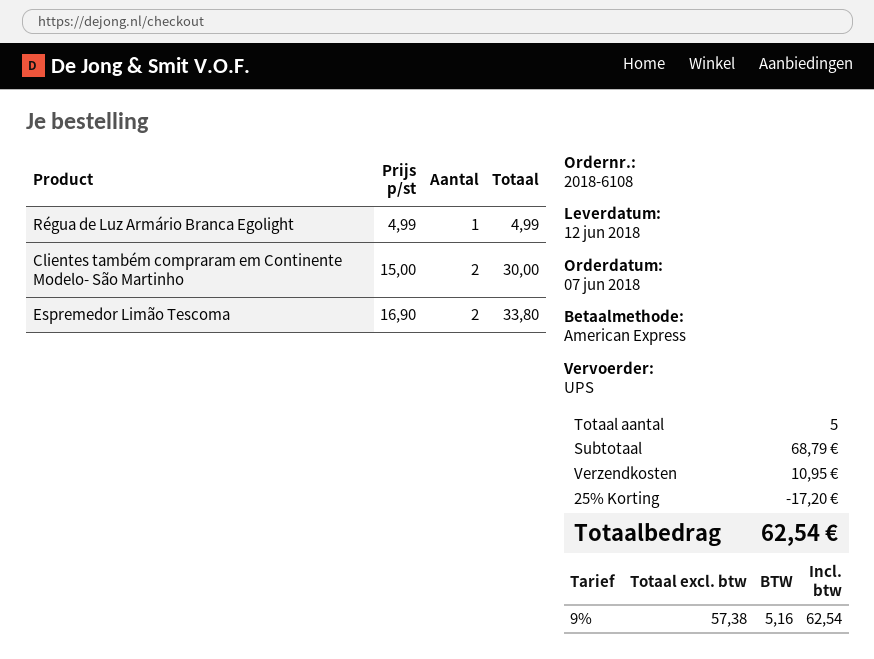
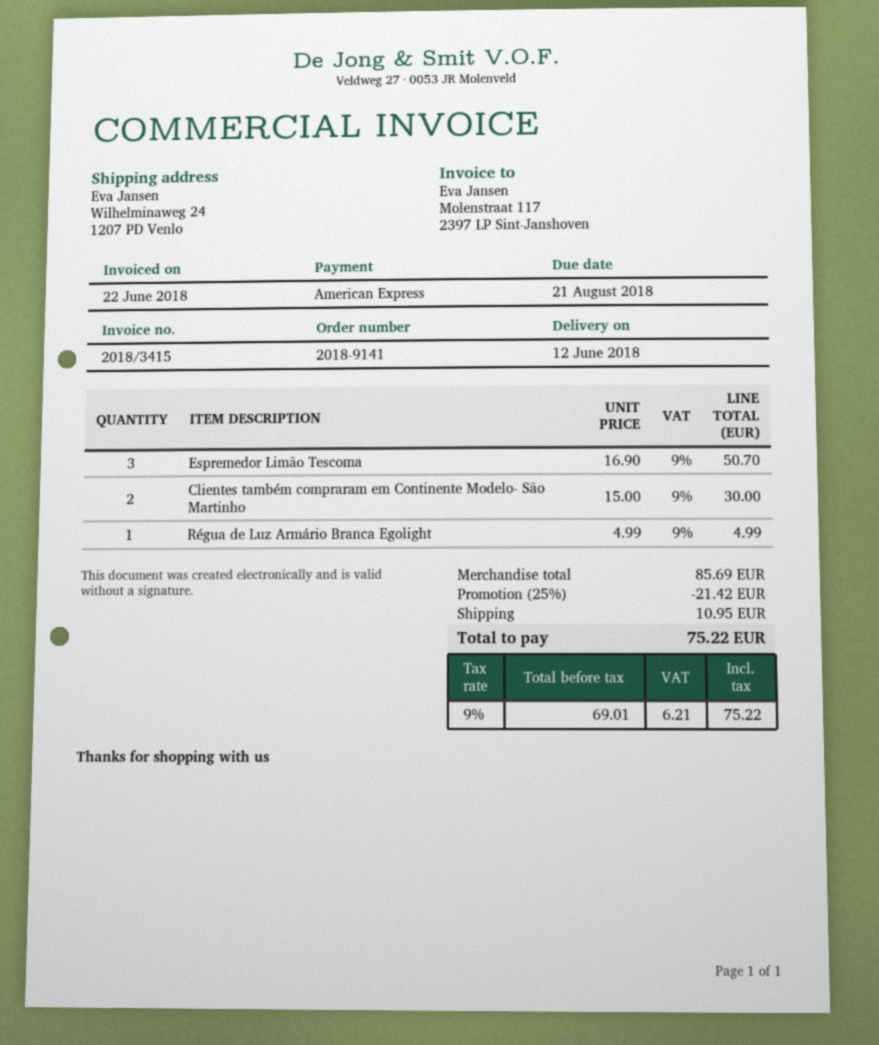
order number: 2018-6108 -> 2018-9141
Espremedor Limão Tescoma: 2 x 16.90 = 33.80 -> 3 x 16.90 = 50.70
subtotal: 68.79 -> 85.69
discount: 25% = 17.20 -> 25% = 21.42
net: 57.38 -> 69.01
tax: 9% = 5.16 -> 9% = 6.21
total: 62.54 -> 75.22

